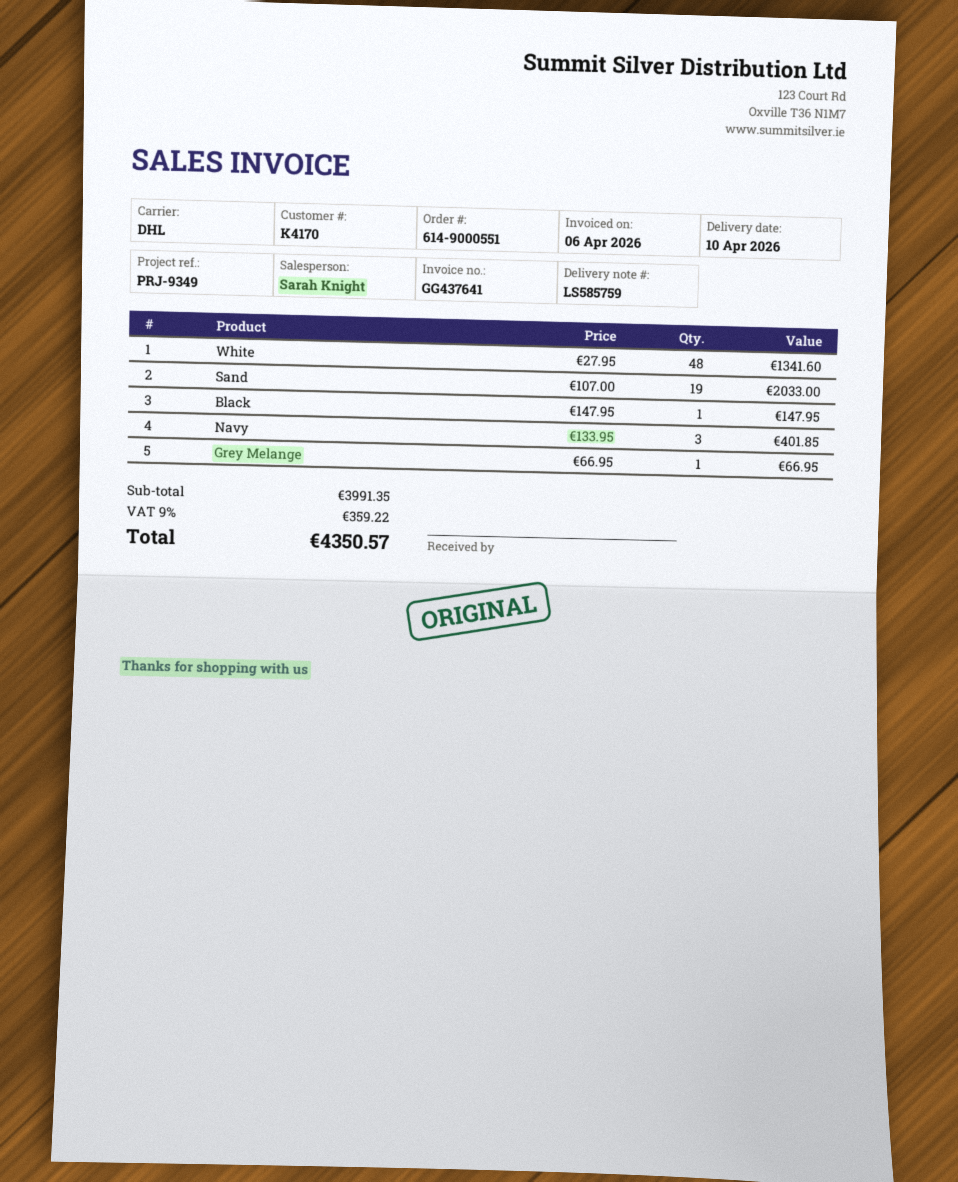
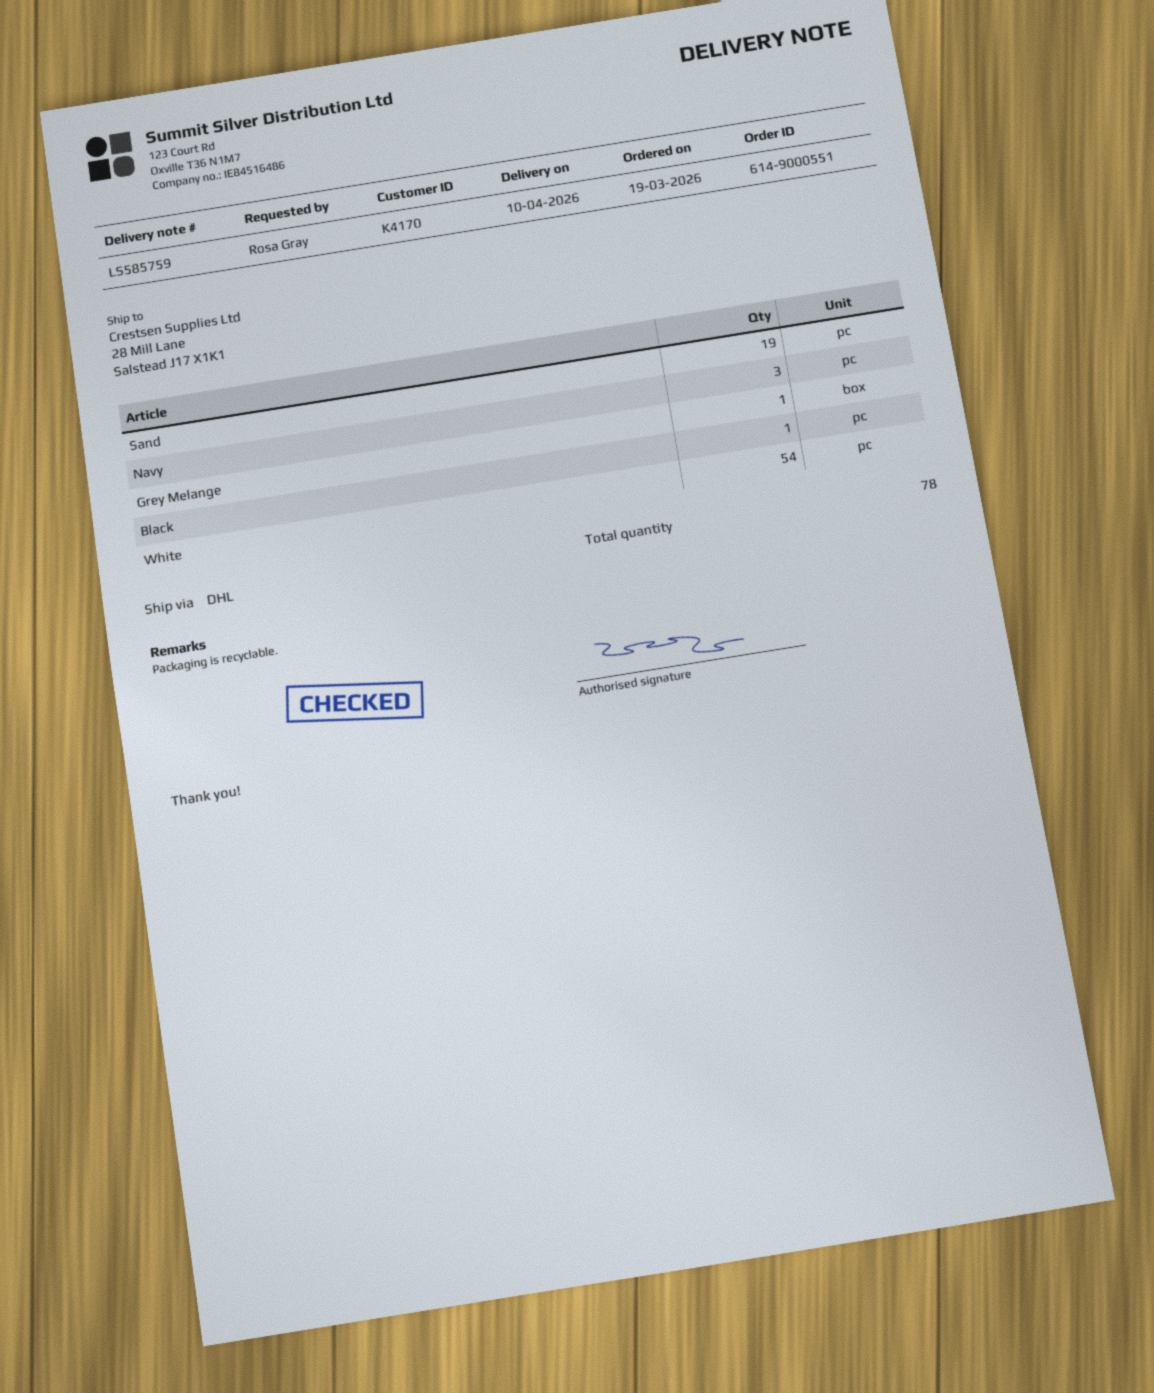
White: 48 -> 54

